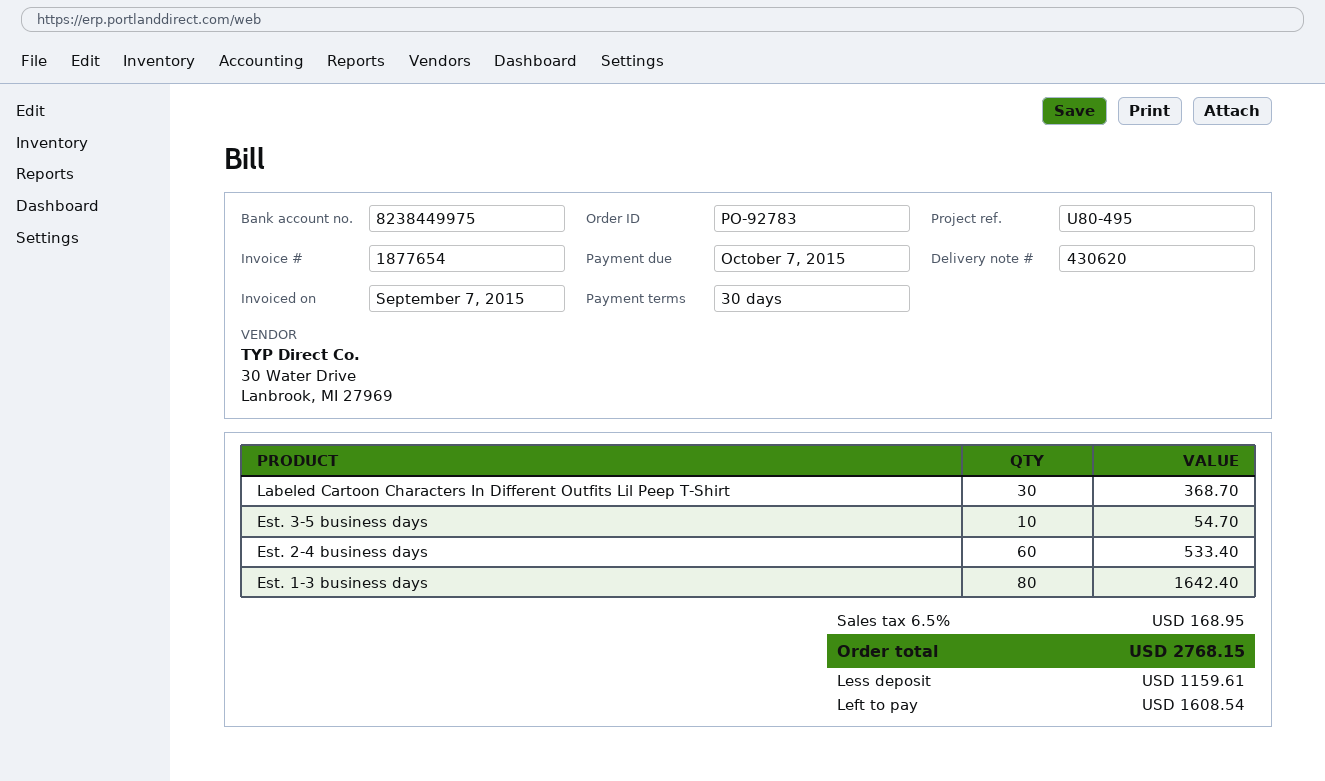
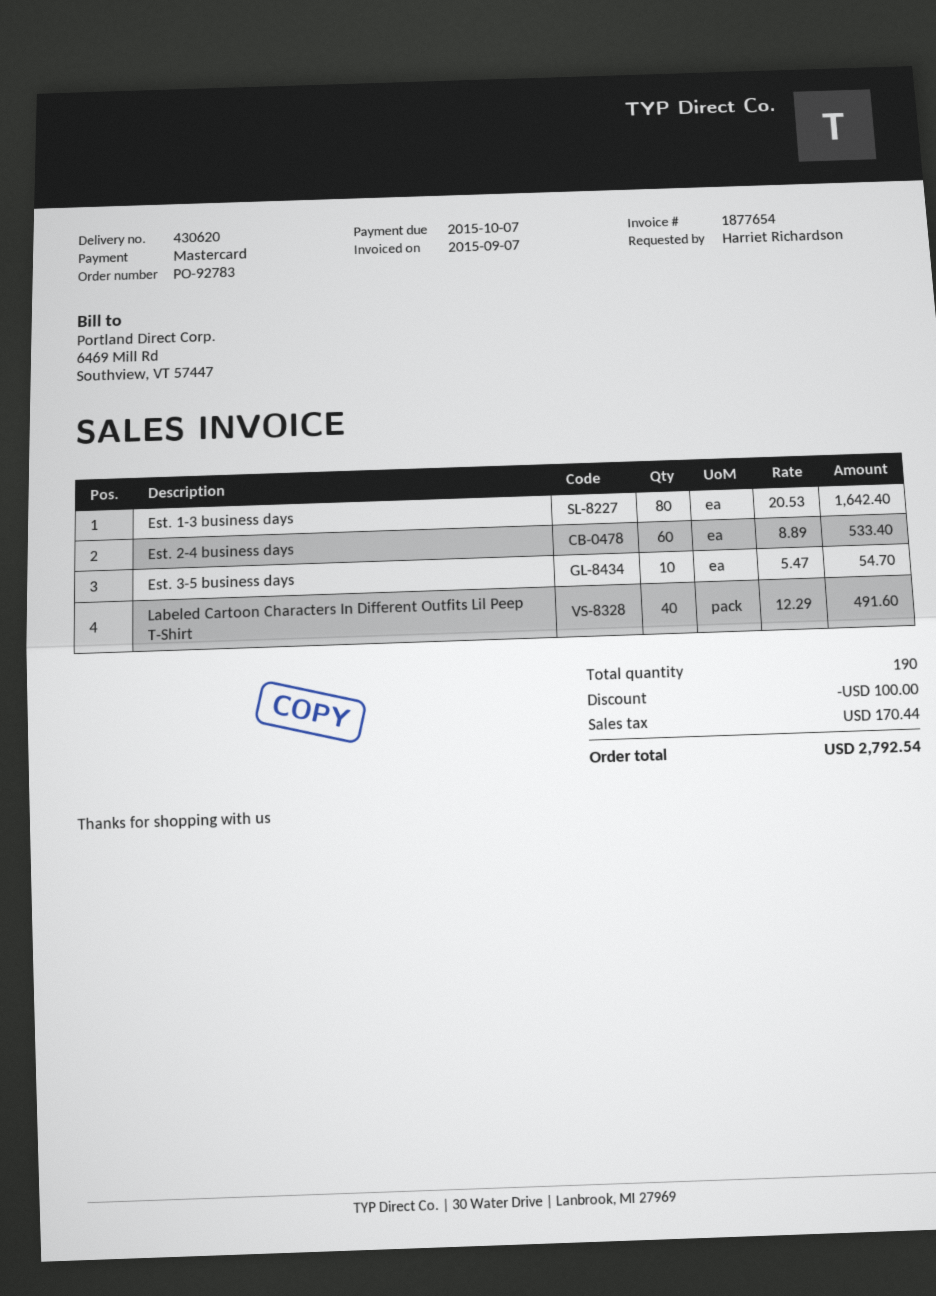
Labeled Cartoon Characters In Different Outfits Lil Peep T-Shirt: 30 for 368.70 -> 40 for 491.60
discount: none -> 100.00
tax: 168.95 -> 170.44
total: 2768.15 -> 2792.54

